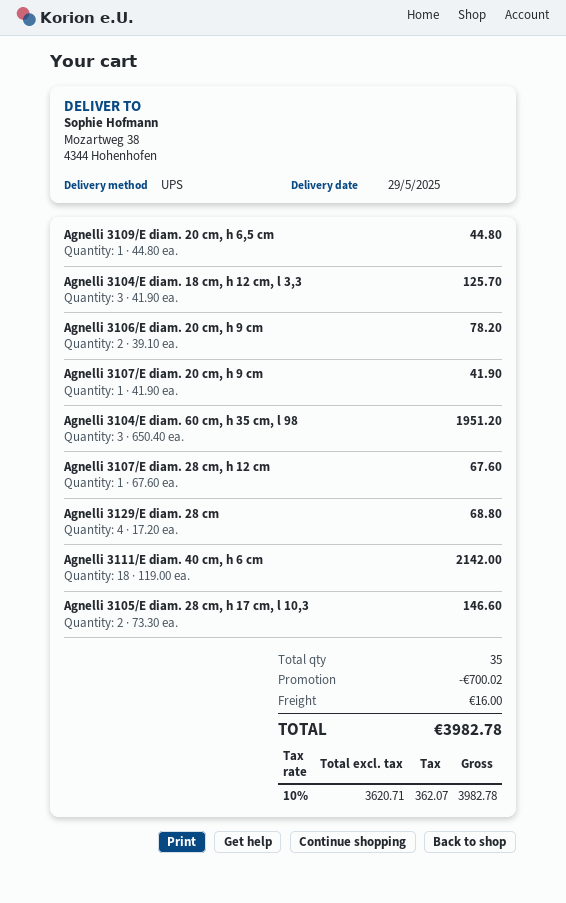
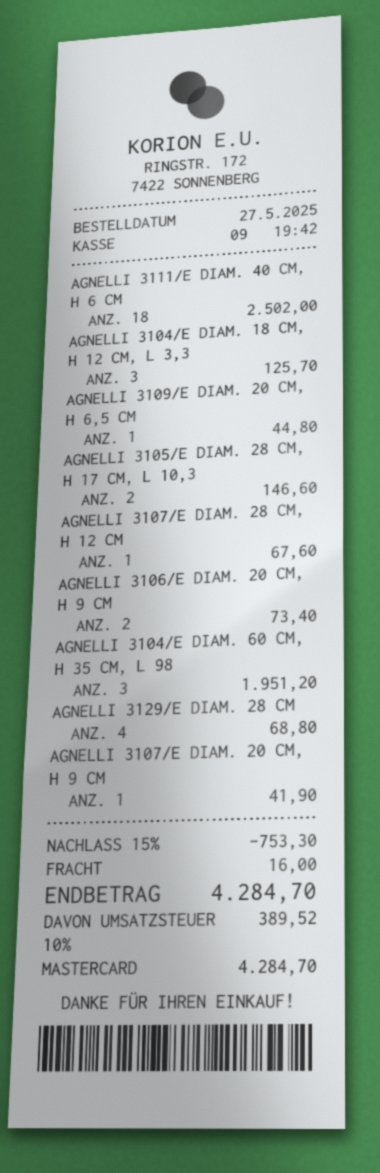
Agnelli 3106/E diam. 20 cm, h 9 cm: 2 for 78.20 -> 2 for 73.40
Agnelli 3111/E diam. 40 cm, h 6 cm: 18 for 2142.00 -> 18 for 2502.00
discount: 700.02 -> 753.30
tax: 10% = 362.07 -> 10% = 389.52
total: 3982.78 -> 4284.70

